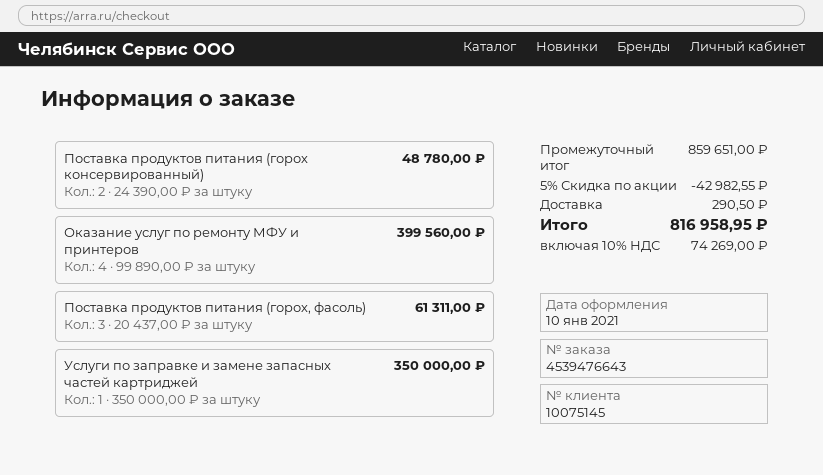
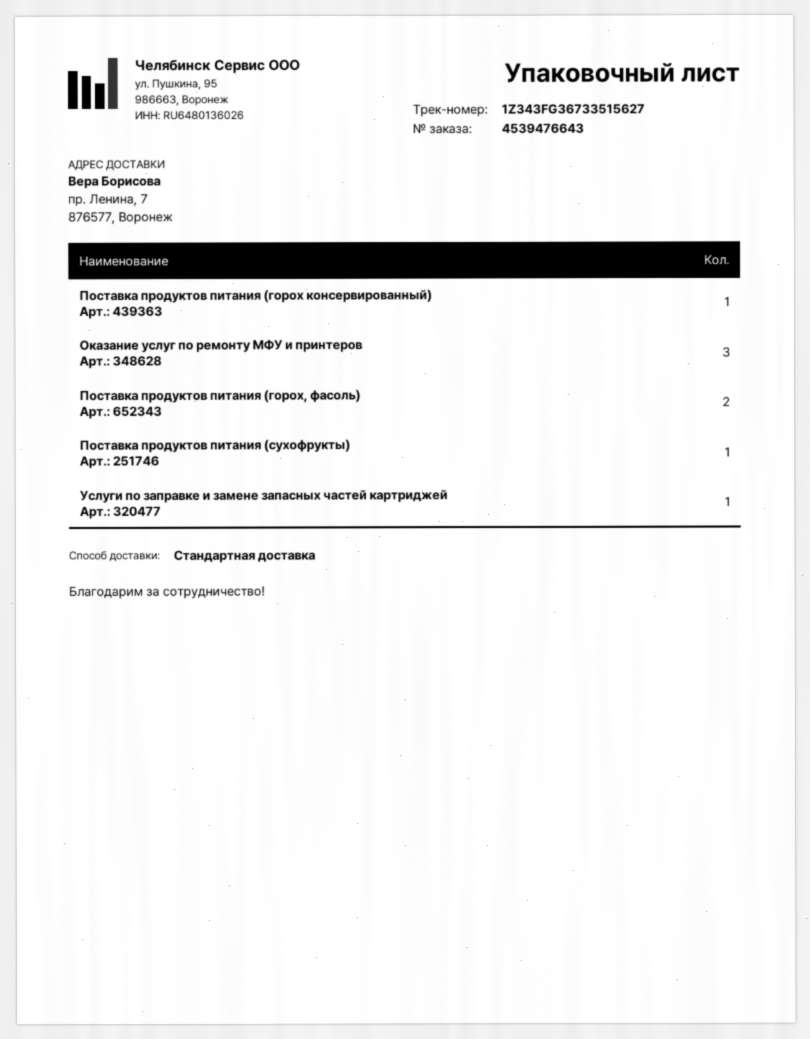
Поставка продуктов питания (горох консервированный): 2 -> 1
Оказание услуг по ремонту МФУ и принтеров: 4 -> 3
Поставка продуктов питания (горох, фасоль): 3 -> 2
Поставка продуктов питания (сухофрукты): none -> 1

